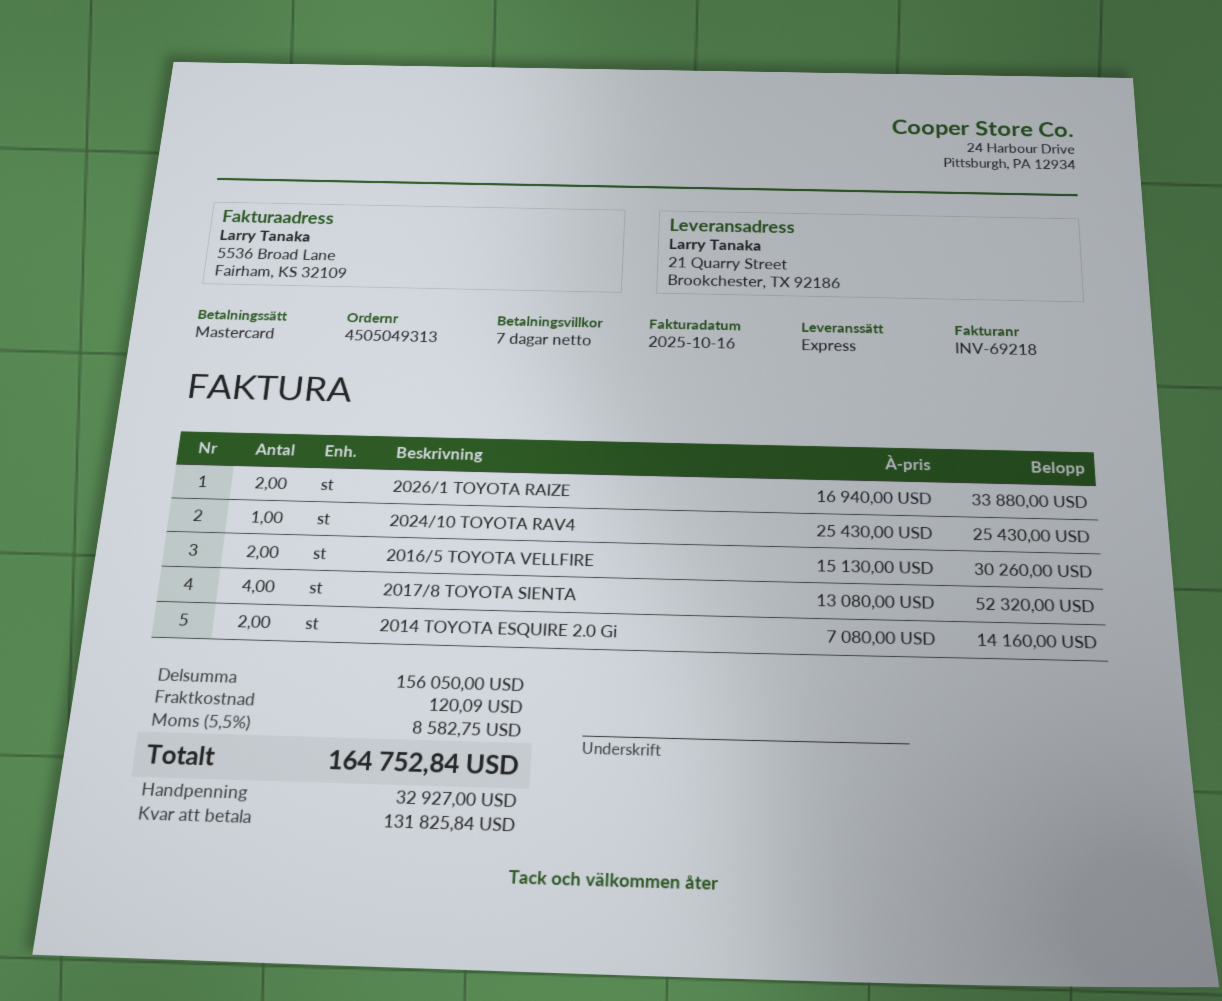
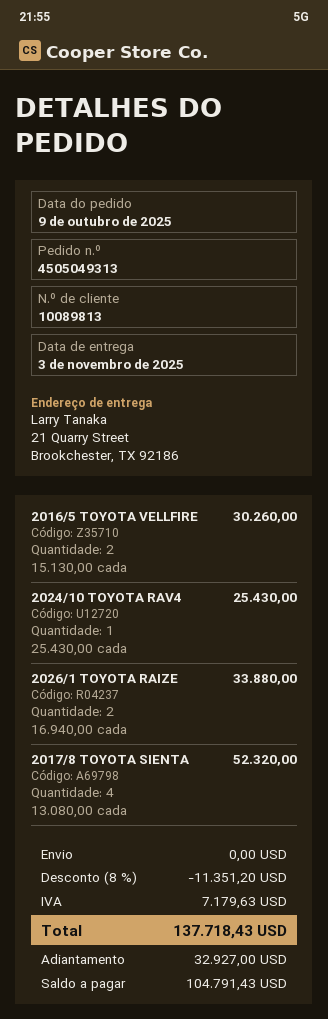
2014 TOYOTA ESQUIRE 2.0 Gi: 2 x 7080.00 = 14160.00 -> none
discount: none -> 8% = 11351.20
shipping: 120.09 -> 0.00
tax: 8582.75 -> 7179.63
total: 164752.84 -> 137718.43
balance: 131825.84 -> 104791.43

